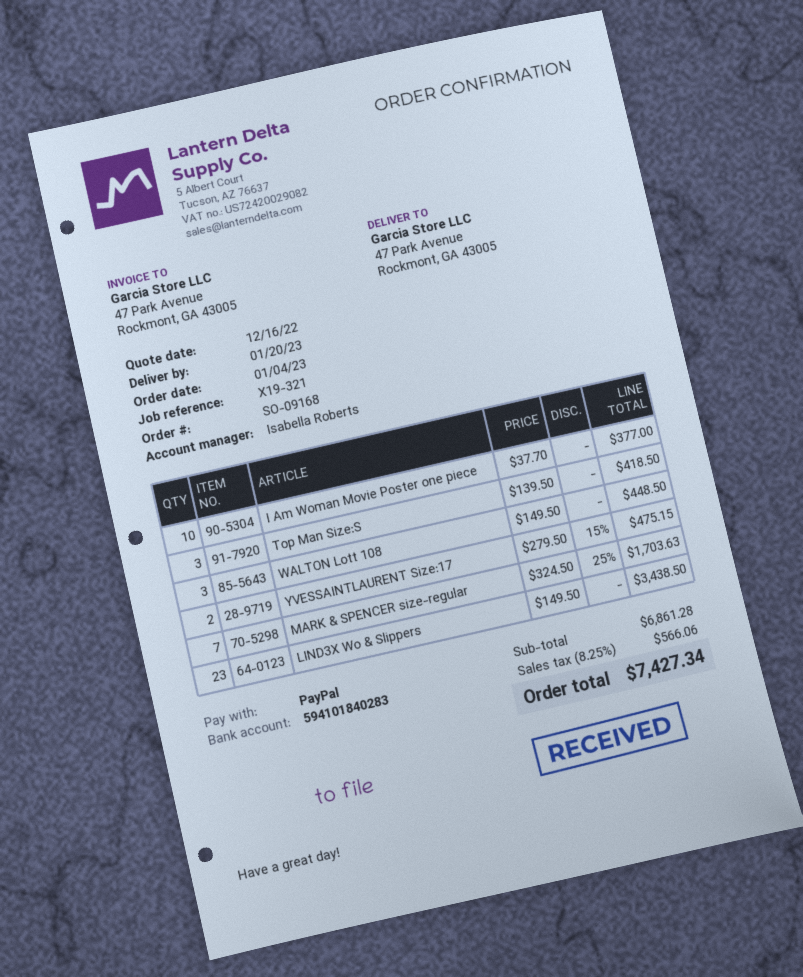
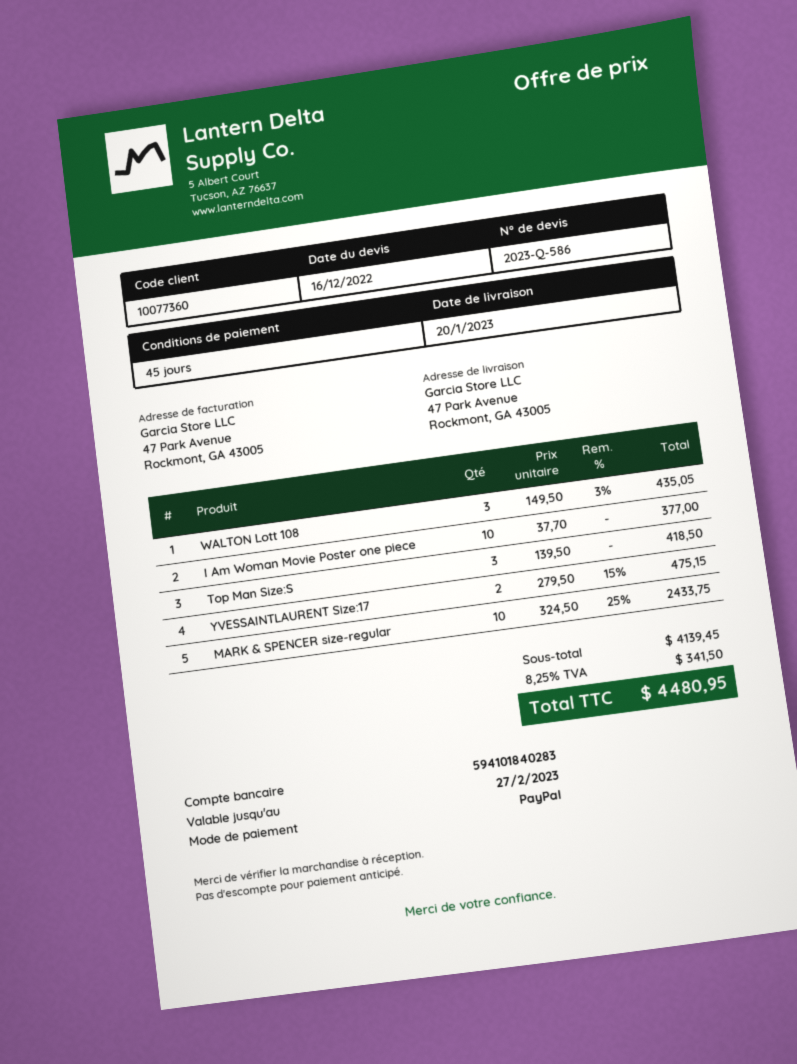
WALTON Lott 108: 3 x 149.50 = 448.50 -> 3 x 149.50 - 3% = 435.05
MARK & SPENCER size-regular: 7 x 324.50 - 25% = 1703.63 -> 10 x 324.50 - 25% = 2433.75
LIND3X Wo & Slippers: 23 x 149.50 = 3438.50 -> none
subtotal: 6861.28 -> 4139.45
tax: 8.25% = 566.06 -> 8.25% = 341.50
total: 7427.34 -> 4480.95

